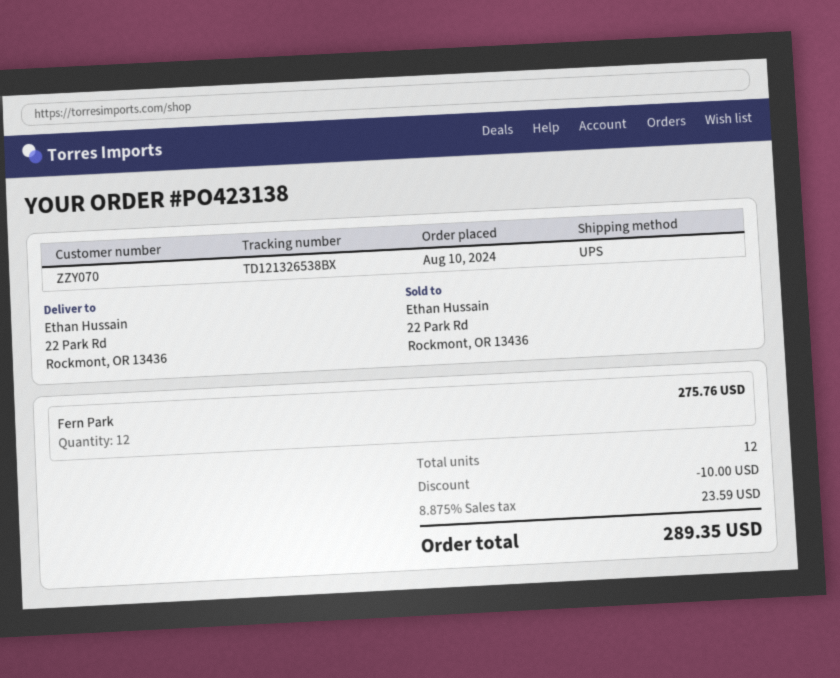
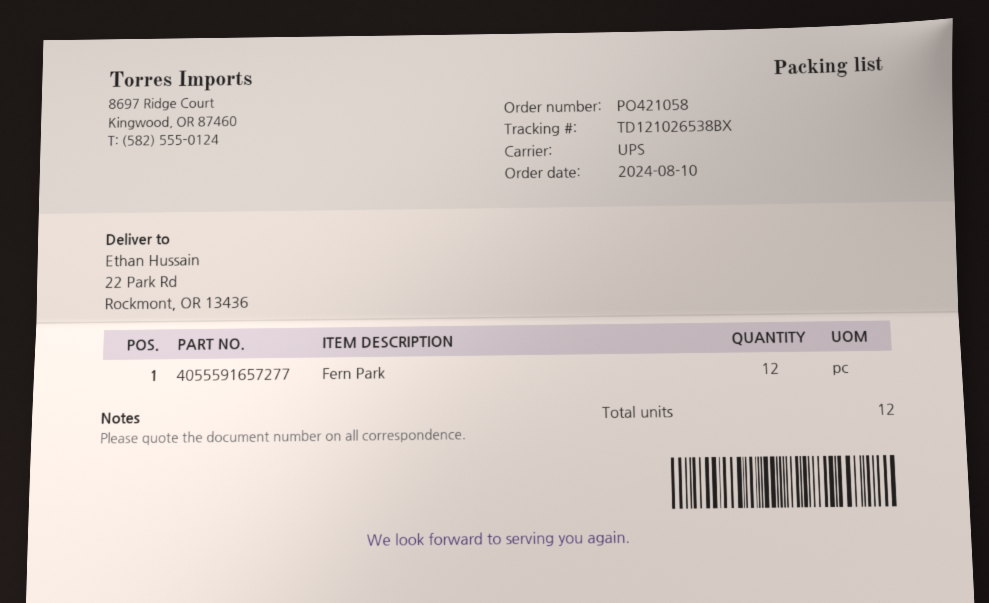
order number: PO423138 -> PO421058
tracking number: TD121326538BX -> TD121026538BX

